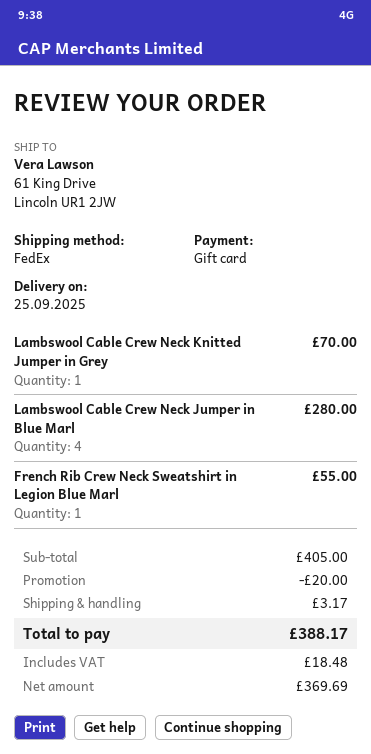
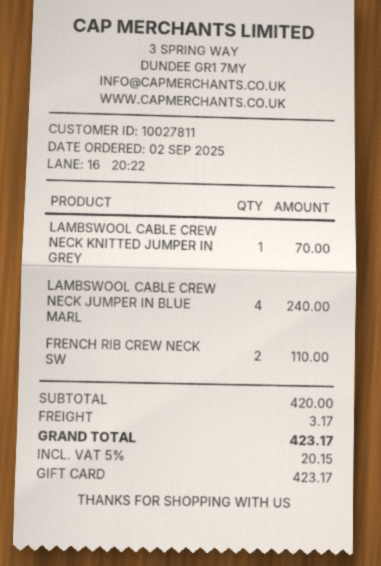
Lambswool Cable Crew Neck Jumper in Blue Marl: 4 for 280.00 -> 4 for 240.00
French Rib Crew Neck Sweatshirt in Legion Blue Marl: 1 for 55.00 -> 2 for 110.00
subtotal: 405.00 -> 420.00
discount: 20.00 -> none
tax: 18.48 -> 20.15
total: 388.17 -> 423.17

